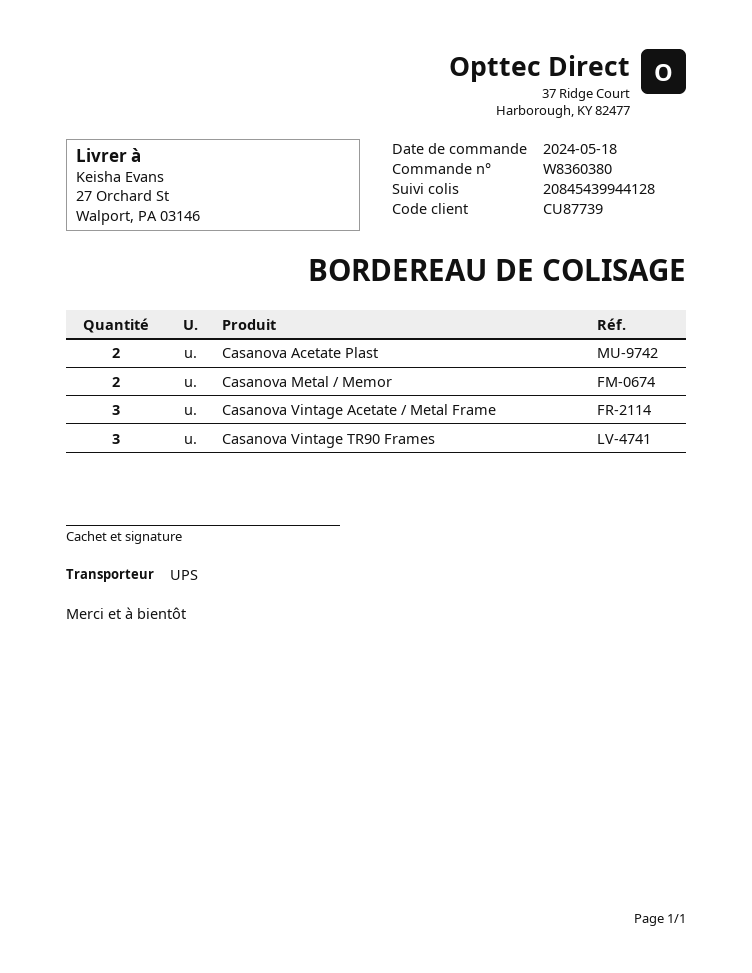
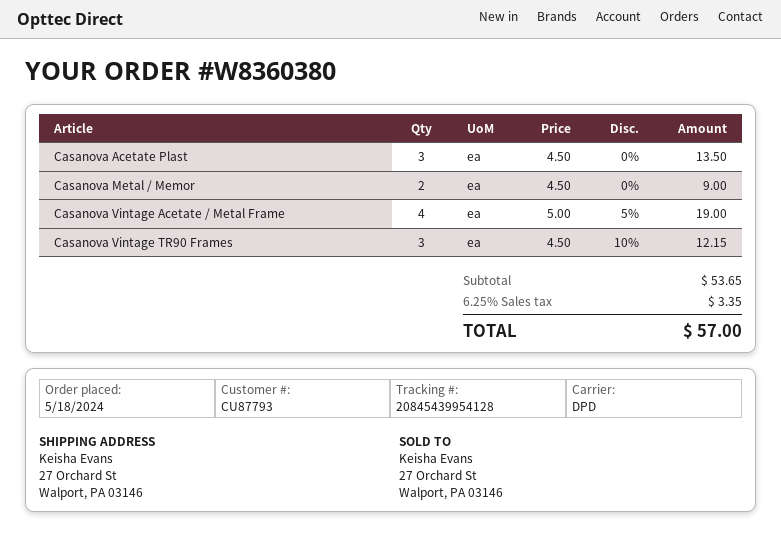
customer number: CU87739 -> CU87793
shipping method: UPS -> DPD
tracking number: 20845439944128 -> 20845439954128
Casanova Acetate Plast: 2 -> 3
Casanova Vintage Acetate / Metal Frame: 3 -> 4

